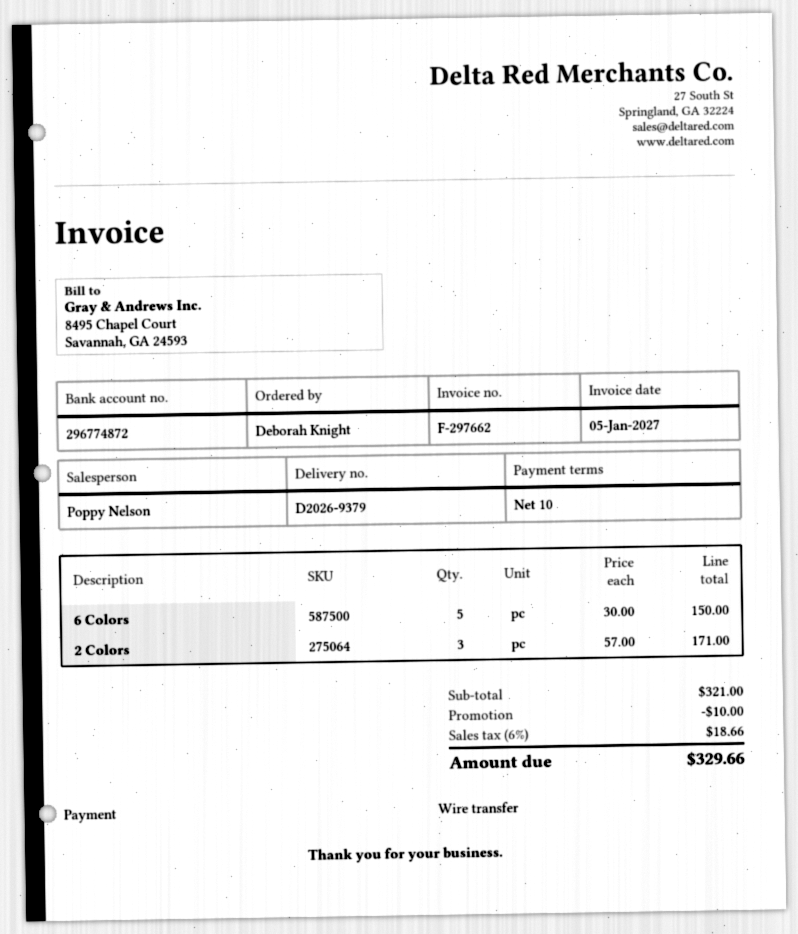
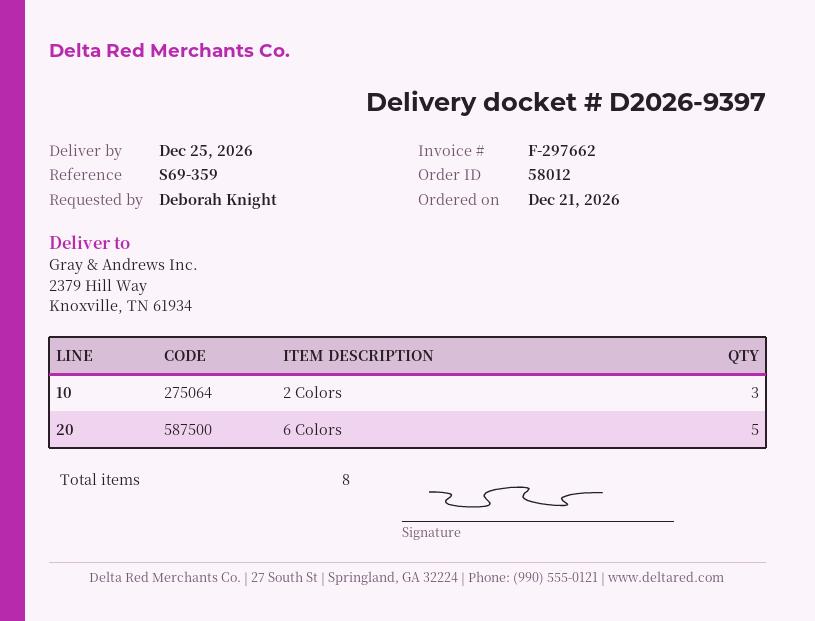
delivery note number: D2026-9379 -> D2026-9397

